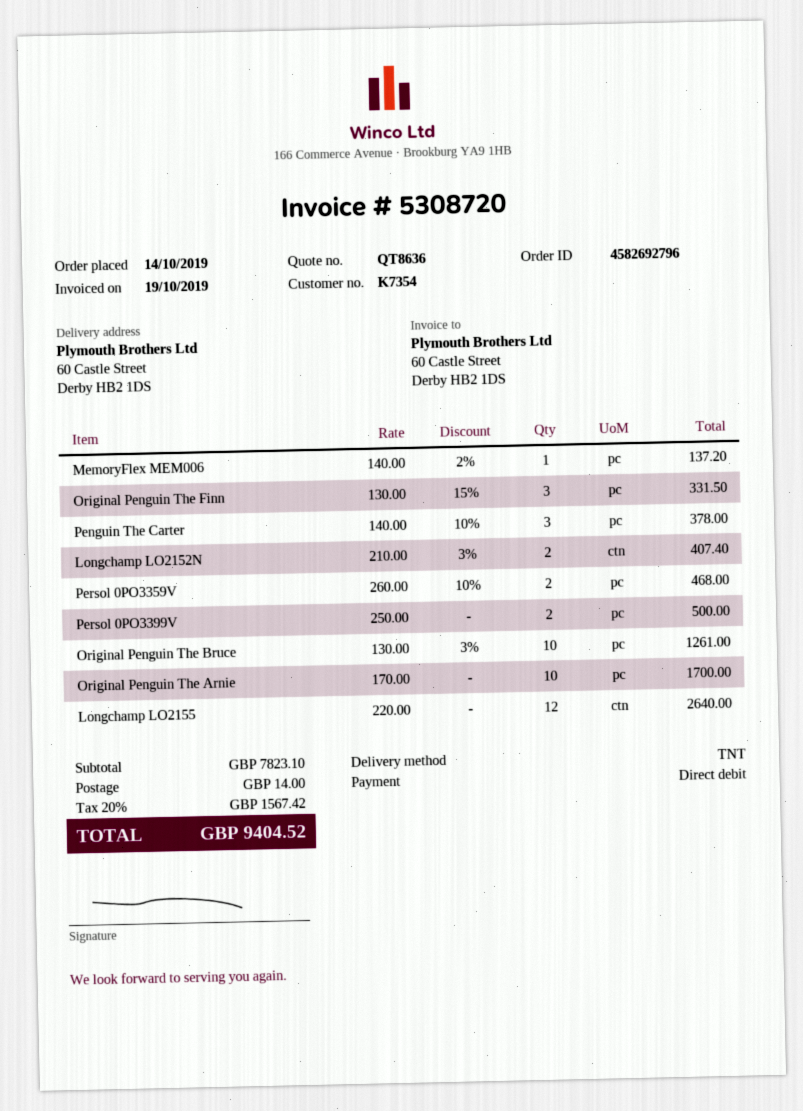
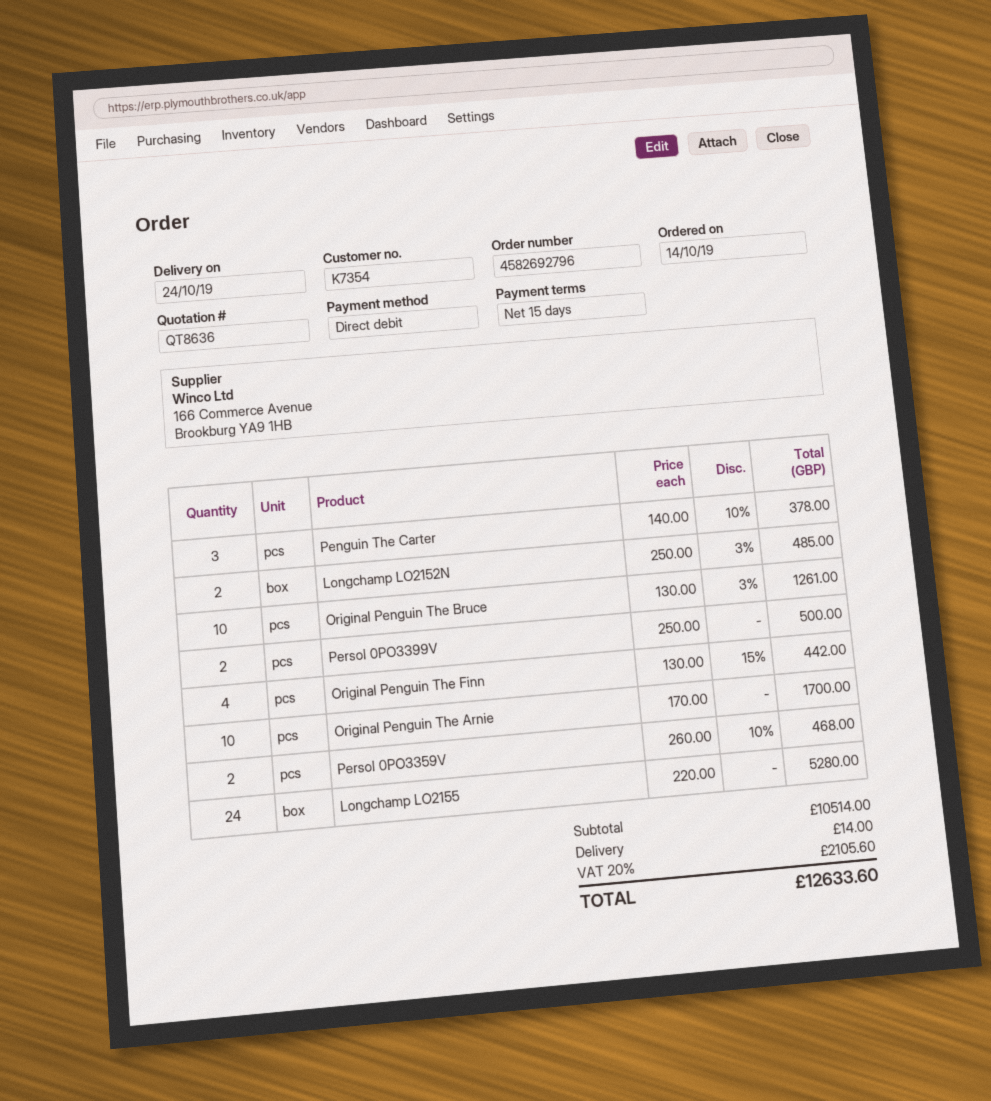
MemoryFlex MEM006: 1 x 140.00 - 2% = 137.20 -> none
Original Penguin The Finn: 3 x 130.00 - 15% = 331.50 -> 4 x 130.00 - 15% = 442.00
Longchamp LO2152N: 2 x 210.00 - 3% = 407.40 -> 2 x 250.00 - 3% = 485.00
Longchamp LO2155: 12 x 220.00 = 2640.00 -> 24 x 220.00 = 5280.00
subtotal: 7823.10 -> 10514.00
tax: 20% = 1567.42 -> 20% = 2105.60
total: 9404.52 -> 12633.60

